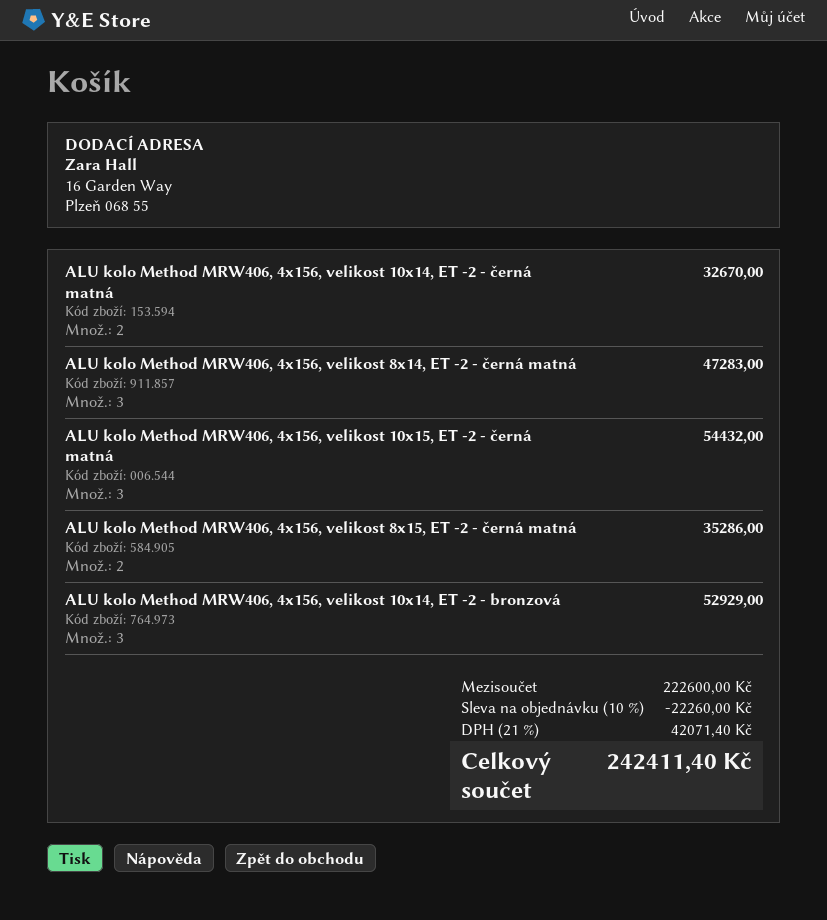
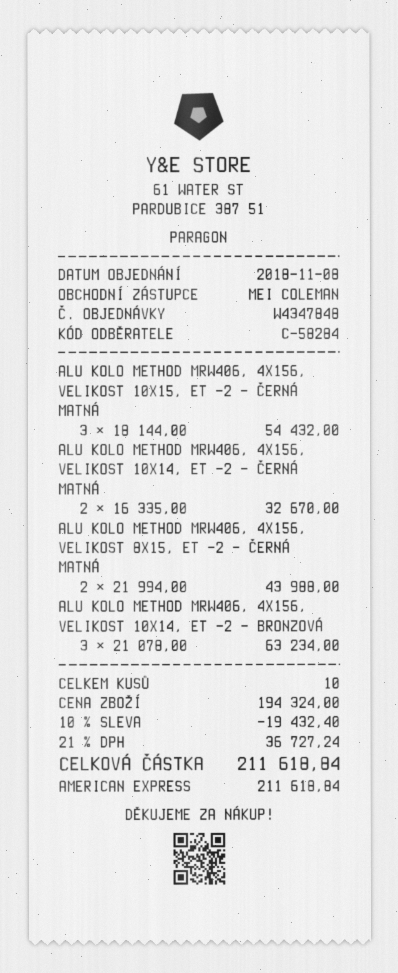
ALU kolo Method MRW406, 4x156, velikost 8x14, ET -2 - černá matná: 3 for 47283.00 -> none
ALU kolo Method MRW406, 4x156, velikost 8x15, ET -2 - černá matná: 2 for 35286.00 -> 2 for 43988.00
ALU kolo Method MRW406, 4x156, velikost 10x14, ET -2 - bronzová: 3 for 52929.00 -> 3 for 63234.00
subtotal: 222600.00 -> 194324.00
discount: 10% = 22260.00 -> 10% = 19432.40
tax: 21% = 42071.40 -> 21% = 36727.24
total: 242411.40 -> 211618.84

